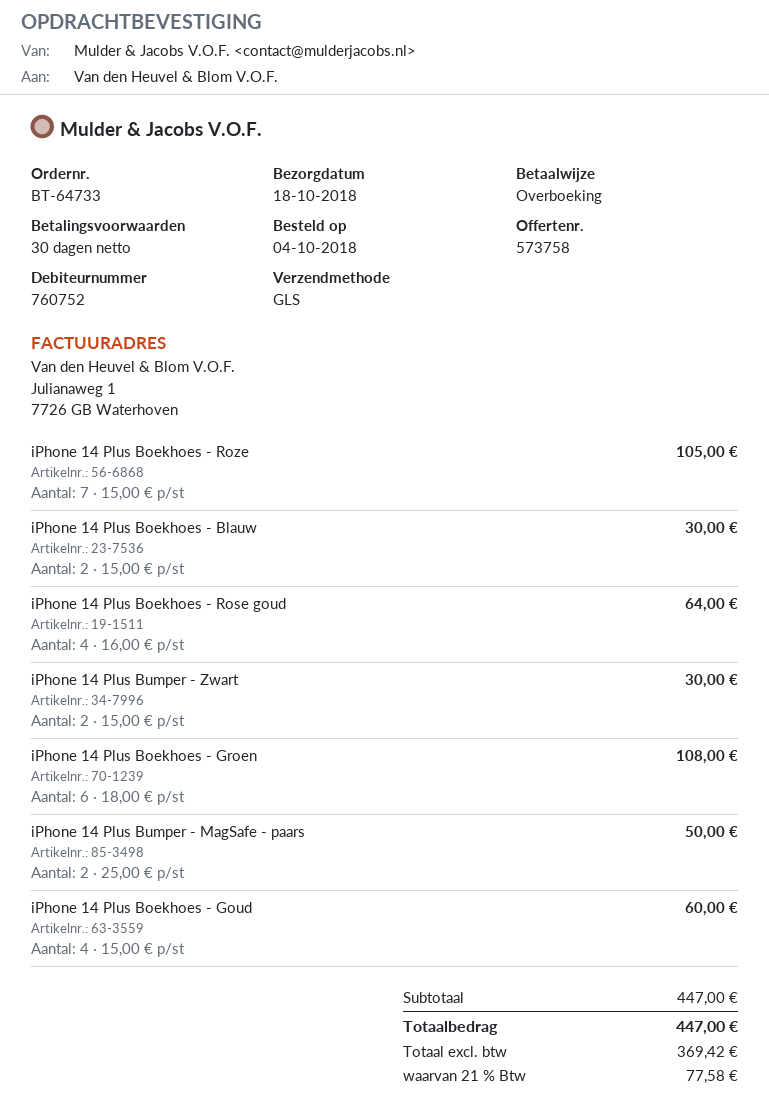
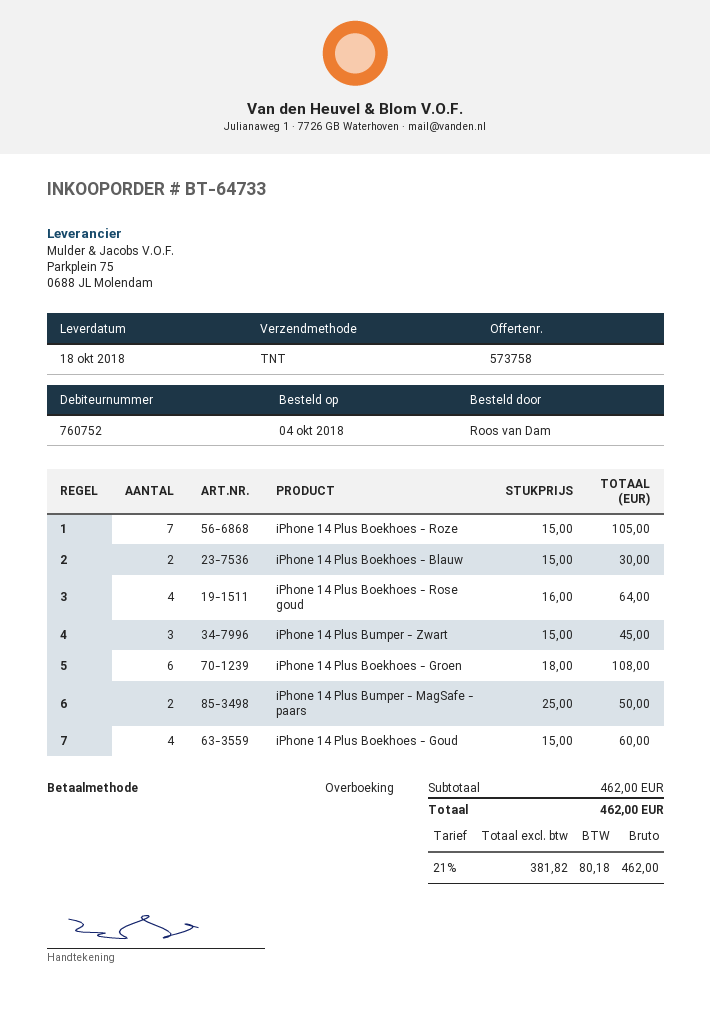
shipping method: GLS -> TNT
iPhone 14 Plus Bumper - Zwart: 2 x 15.00 = 30.00 -> 3 x 15.00 = 45.00
subtotal: 447.00 -> 462.00
net: 369.42 -> 381.82
tax: 21% = 77.58 -> 21% = 80.18
total: 447.00 -> 462.00

